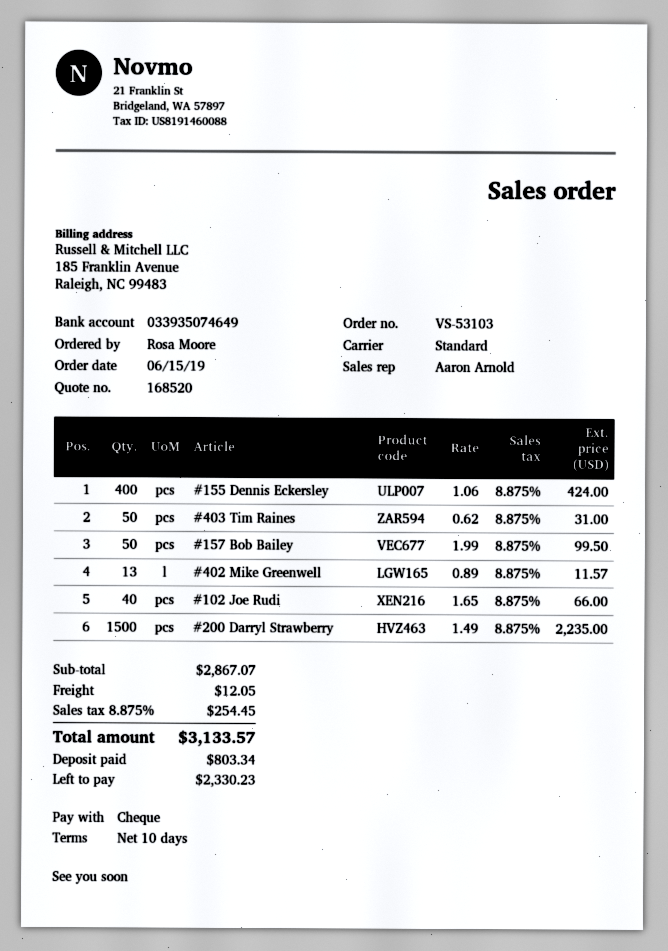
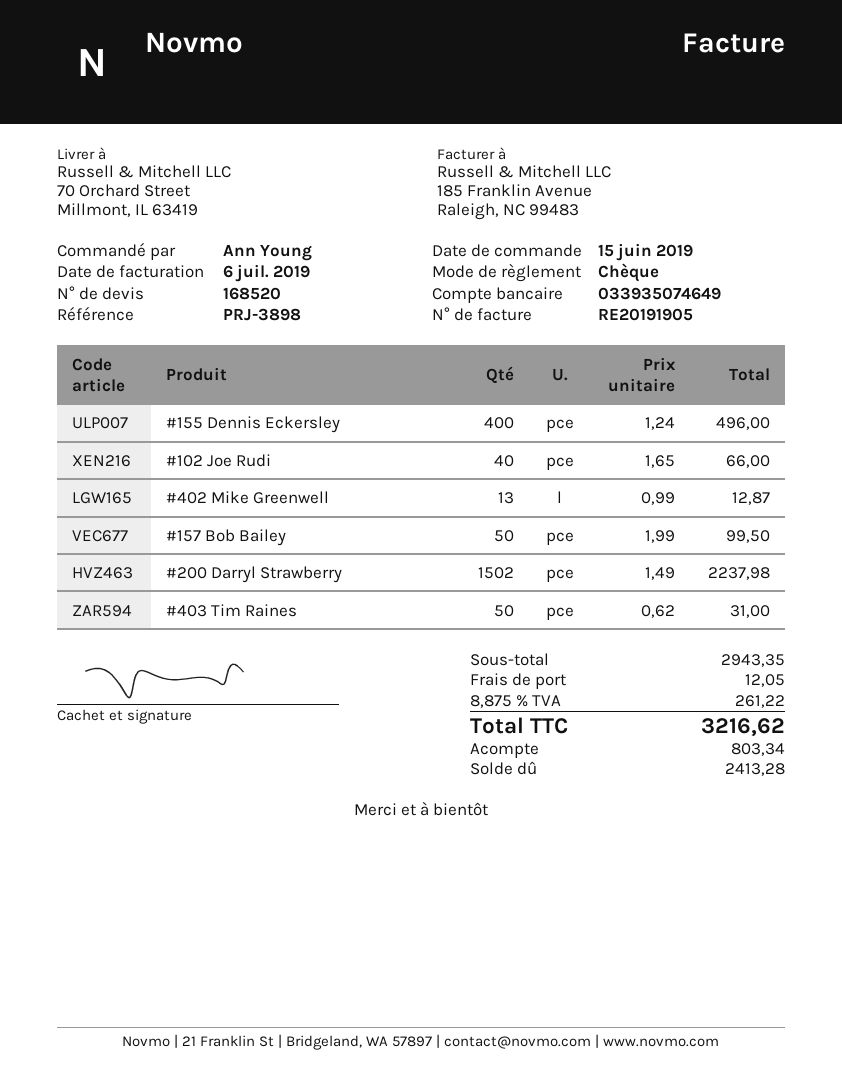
ordered by: Rosa Moore -> Ann Young
#155 Dennis Eckersley: 400 x 1.06 = 424.00 -> 400 x 1.24 = 496.00
#402 Mike Greenwell: 13 x 0.89 = 11.57 -> 13 x 0.99 = 12.87
#200 Darryl Strawberry: 1500 x 1.49 = 2235.00 -> 1502 x 1.49 = 2237.98
subtotal: 2867.07 -> 2943.35
tax: 8.875% = 254.45 -> 8.875% = 261.22
total: 3133.57 -> 3216.62
balance: 2330.23 -> 2413.28

